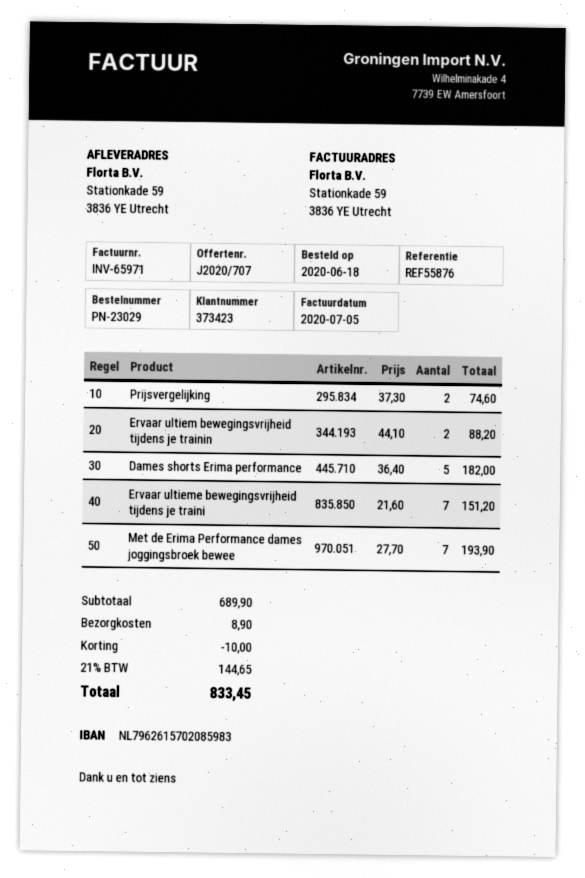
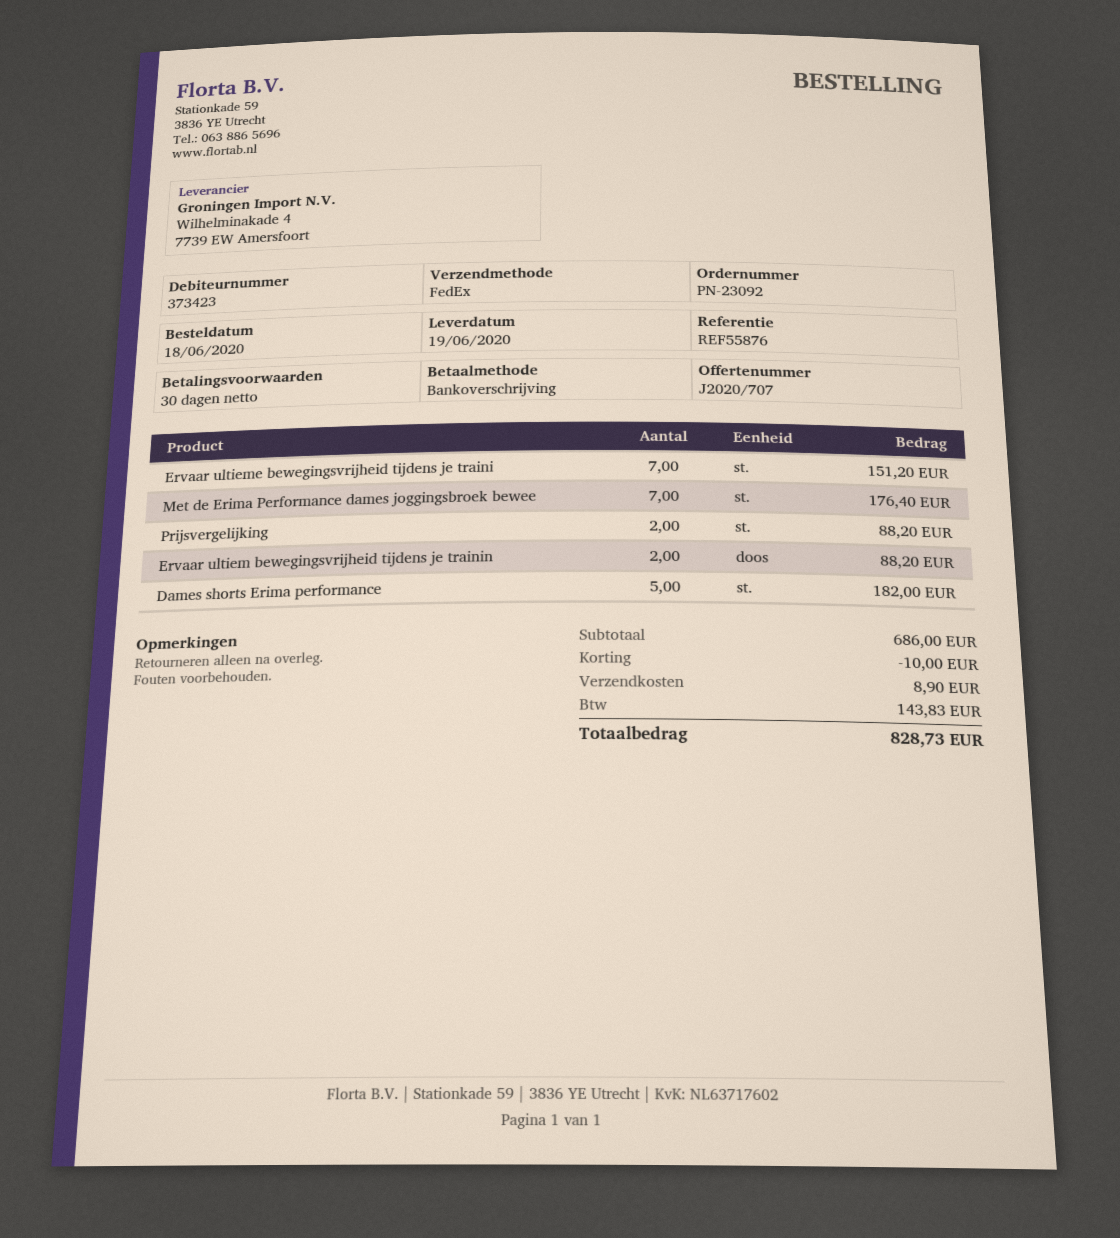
order number: PN-23029 -> PN-23092
Prijsvergelijking: 2 for 74.60 -> 2 for 88.20
Met de Erima Performance dames joggingsbroek bewee: 7 for 193.90 -> 7 for 176.40
subtotal: 689.90 -> 686.00
tax: 144.65 -> 143.83
total: 833.45 -> 828.73

